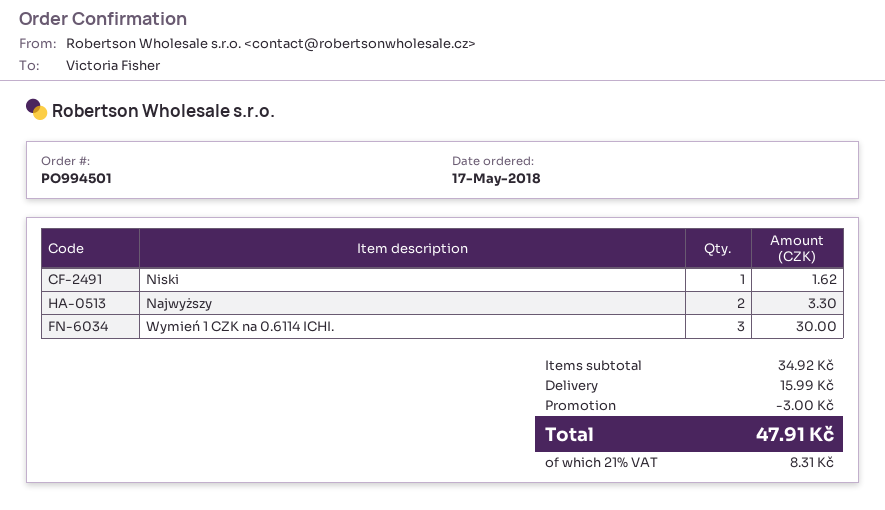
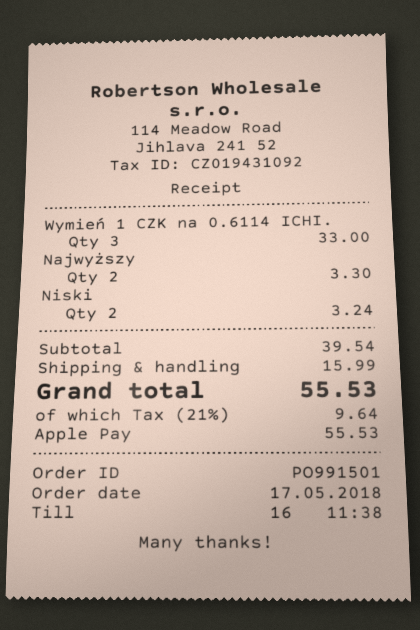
order number: PO994501 -> PO991501
Niski: 1 for 1.62 -> 2 for 3.24
Wymień 1 CZK na 0.6114 ICHI.: 3 for 30.00 -> 3 for 33.00
subtotal: 34.92 -> 39.54
discount: 3.00 -> none
tax: 21% = 8.31 -> 21% = 9.64
total: 47.91 -> 55.53

